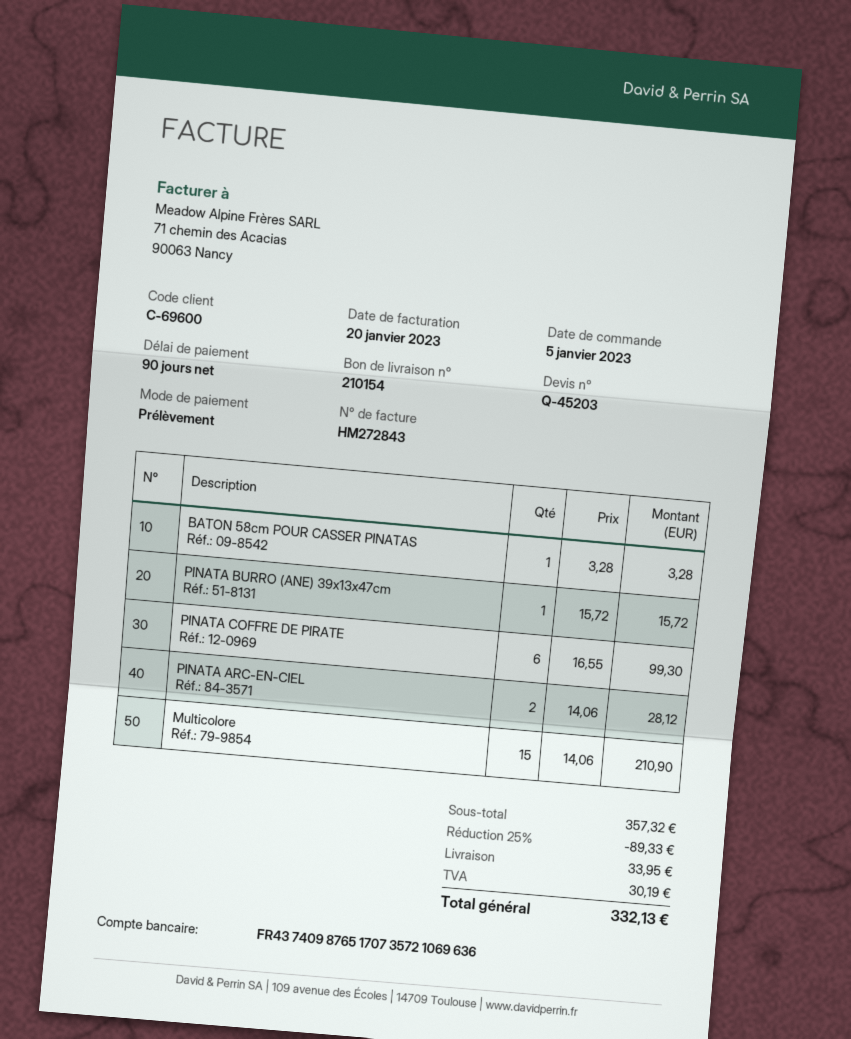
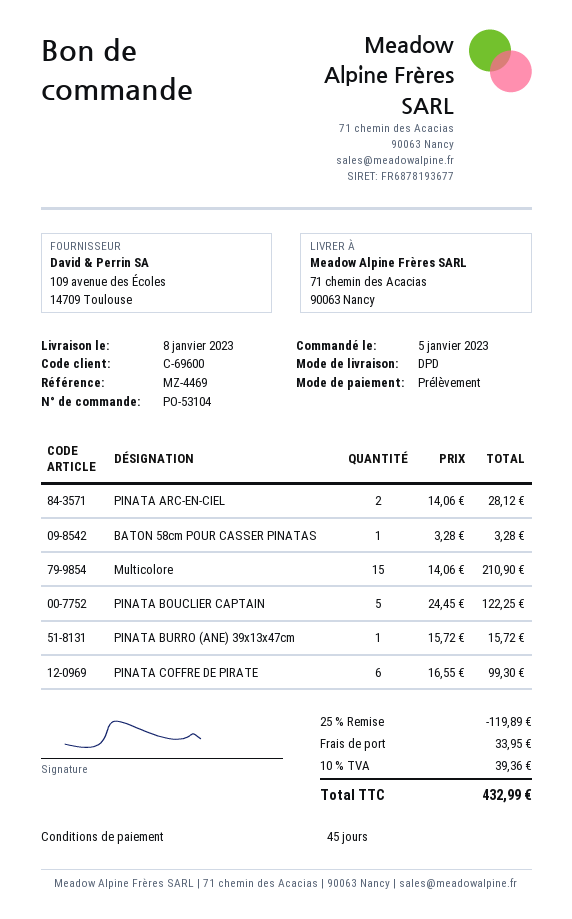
payment terms: 90 days -> 45 days
PINATA BOUCLIER CAPTAIN: none -> 5 x 24.45 = 122.25
discount: 25% = 89.33 -> 25% = 119.89
tax: 30.19 -> 39.36
total: 332.13 -> 432.99

